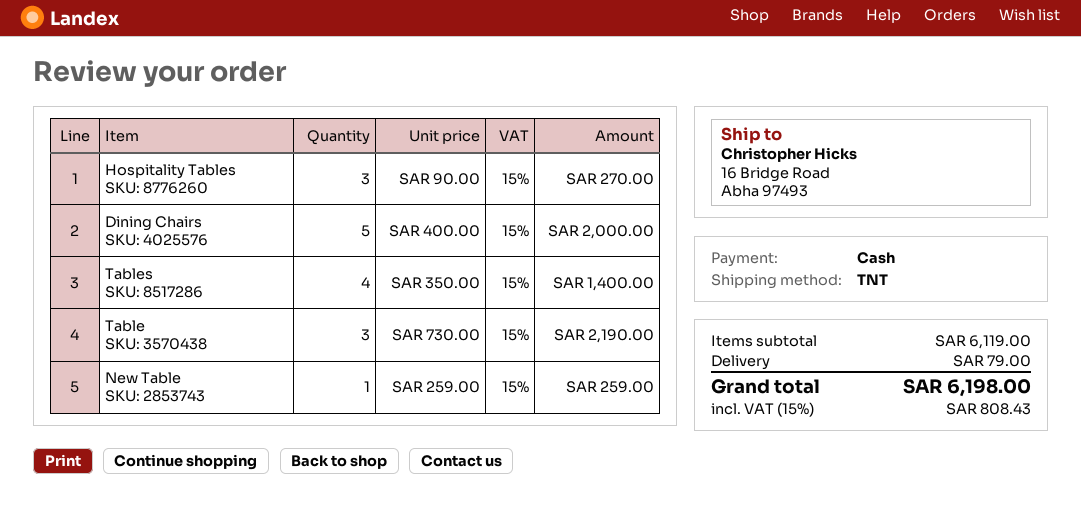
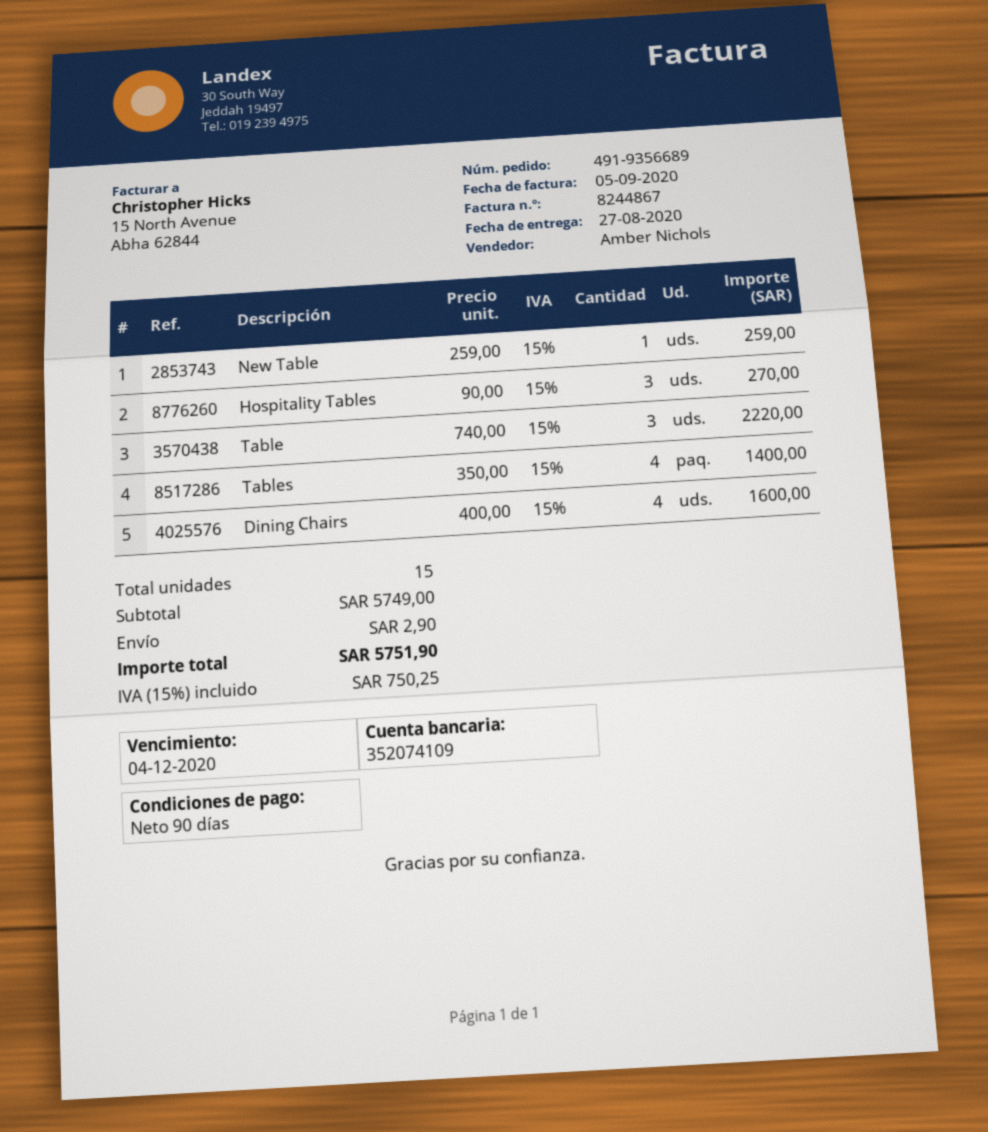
Dining Chairs: 5 x 400.00 = 2000.00 -> 4 x 400.00 = 1600.00
Table: 3 x 730.00 = 2190.00 -> 3 x 740.00 = 2220.00
subtotal: 6119.00 -> 5749.00
shipping: 79.00 -> 2.90
tax: 15% = 808.43 -> 15% = 750.25
total: 6198.00 -> 5751.90

